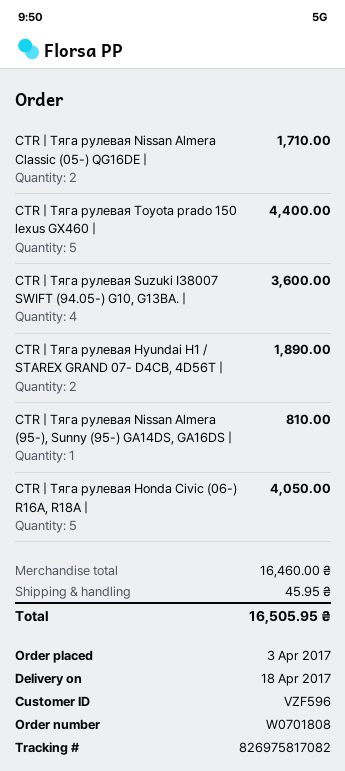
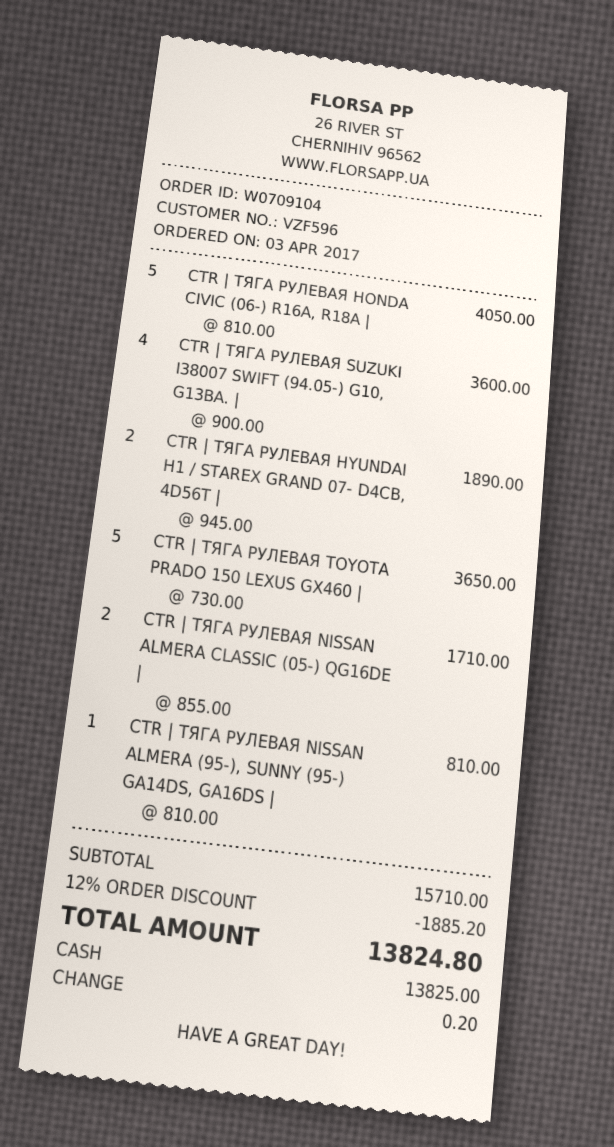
order number: W0701808 -> W0709104
CTR | Тяга рулевая Toyota prado 150 lexus GX460 |: 5 for 4400.00 -> 5 for 3650.00
subtotal: 16460.00 -> 15710.00
discount: none -> 12% = 1885.20
shipping: 45.95 -> none
total: 16505.95 -> 13824.80

